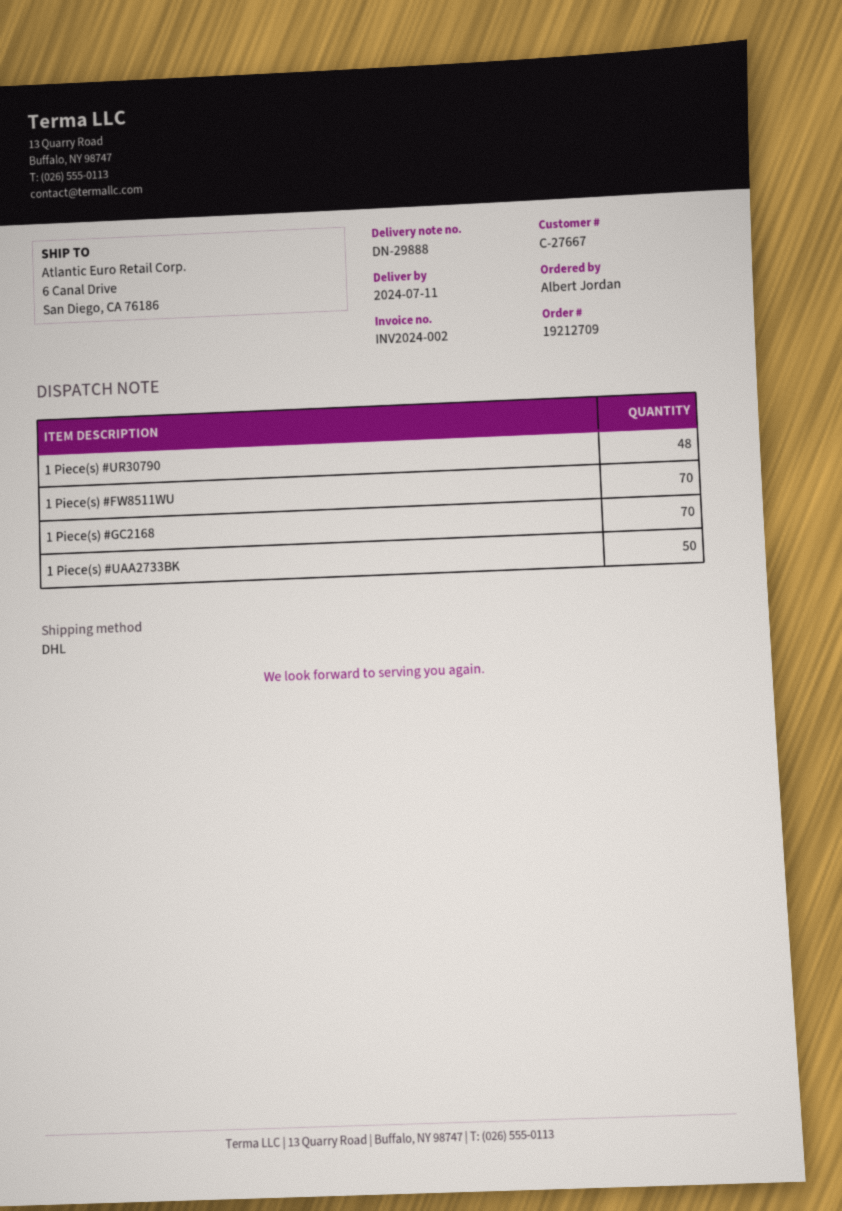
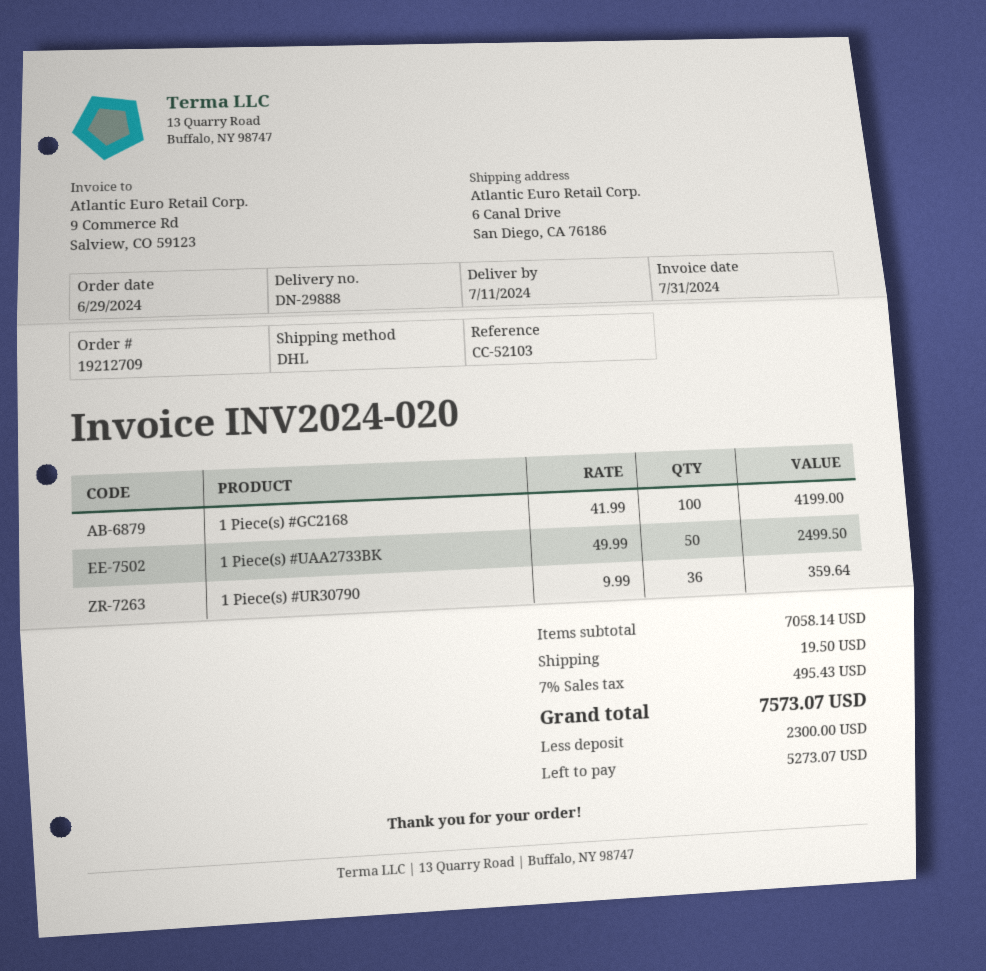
invoice number: INV2024-002 -> INV2024-020
1 Piece(s) #UR30790: 48 -> 36
1 Piece(s) #FW8511WU: 70 -> none
1 Piece(s) #GC2168: 70 -> 100

